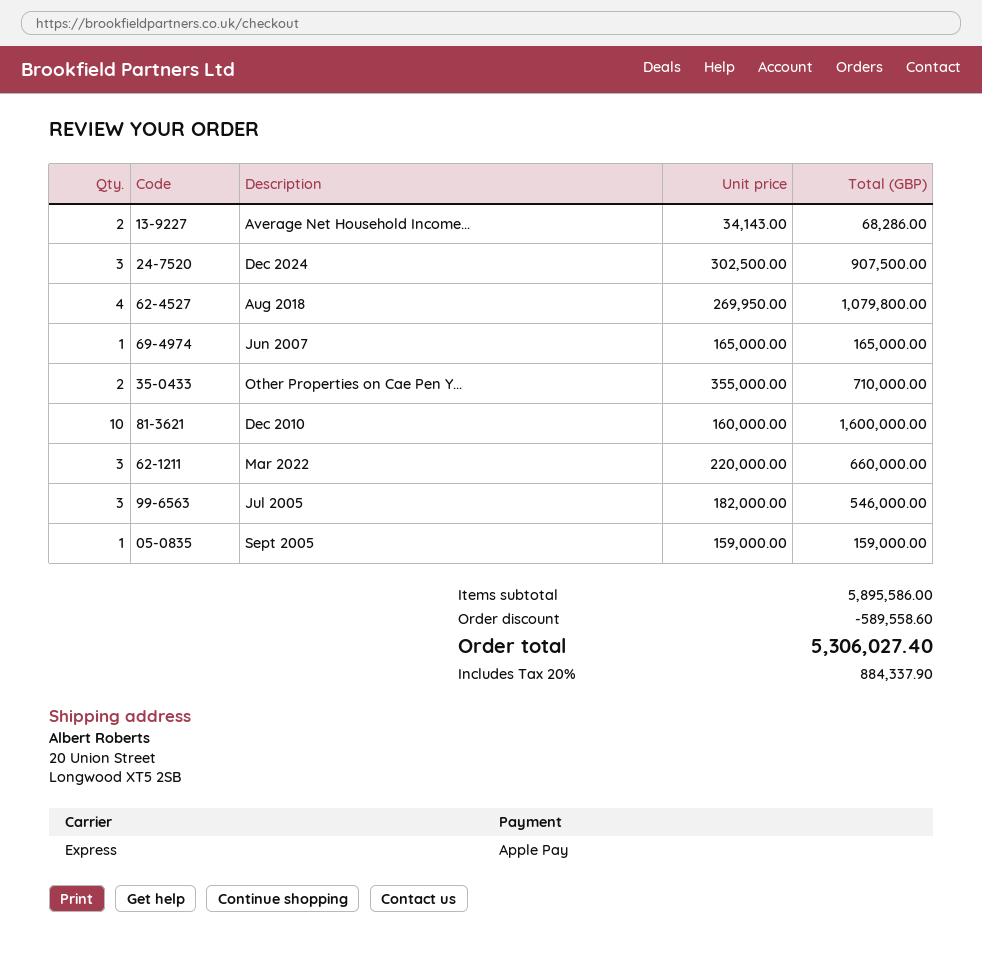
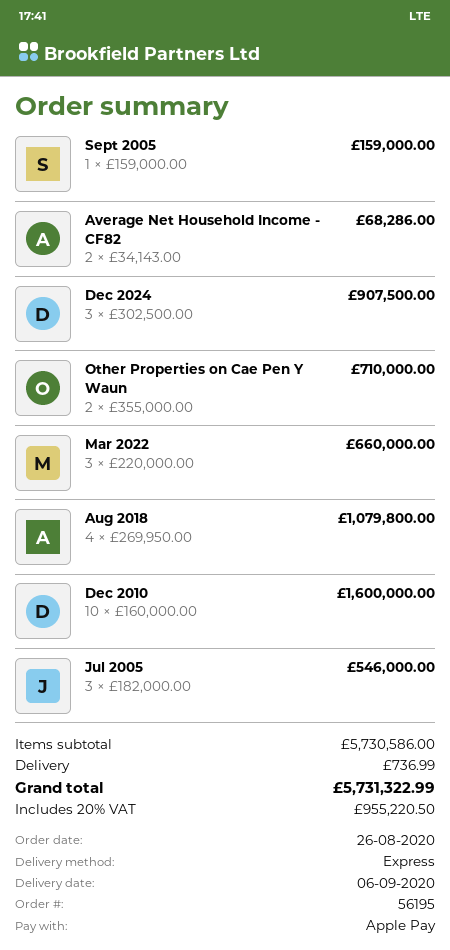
Jun 2007: 1 x 165000.00 = 165000.00 -> none
subtotal: 5895586.00 -> 5730586.00
discount: 589558.60 -> none
shipping: none -> 736.99
tax: 20% = 884337.90 -> 20% = 955220.50
total: 5306027.40 -> 5731322.99

